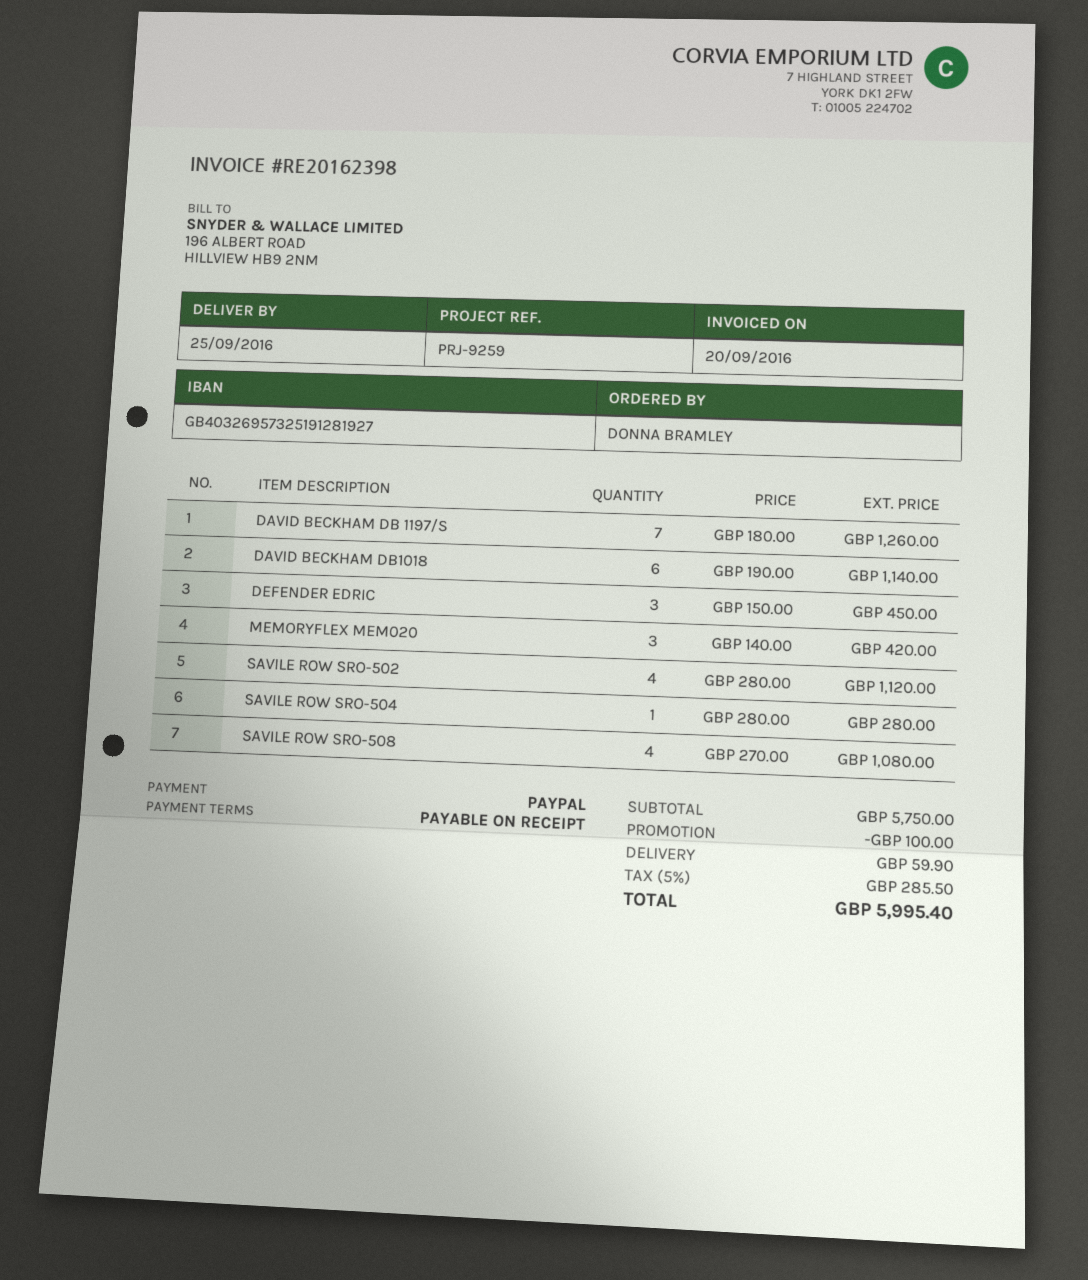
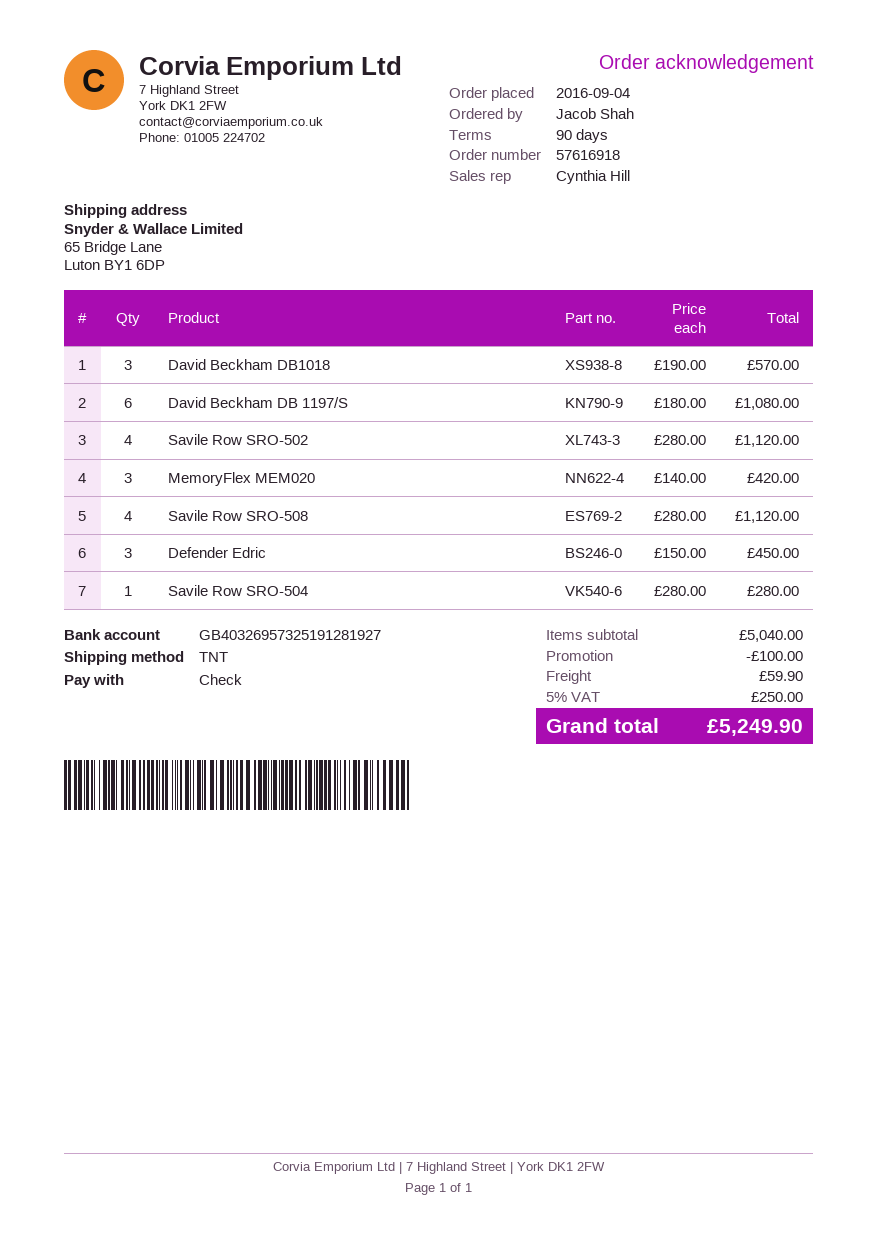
payment terms: on receipt -> 90 days
ordered by: DONNA BRAMLEY -> Jacob Shah
payment method: PayPal -> cheque
DAVID BECKHAM DB 1197/S: 7 x 180.00 = 1260.00 -> 6 x 180.00 = 1080.00
DAVID BECKHAM DB1018: 6 x 190.00 = 1140.00 -> 3 x 190.00 = 570.00
SAVILE ROW SRO-508: 4 x 270.00 = 1080.00 -> 4 x 280.00 = 1120.00
subtotal: 5750.00 -> 5040.00
tax: 5% = 285.50 -> 5% = 250.00
total: 5995.40 -> 5249.90

